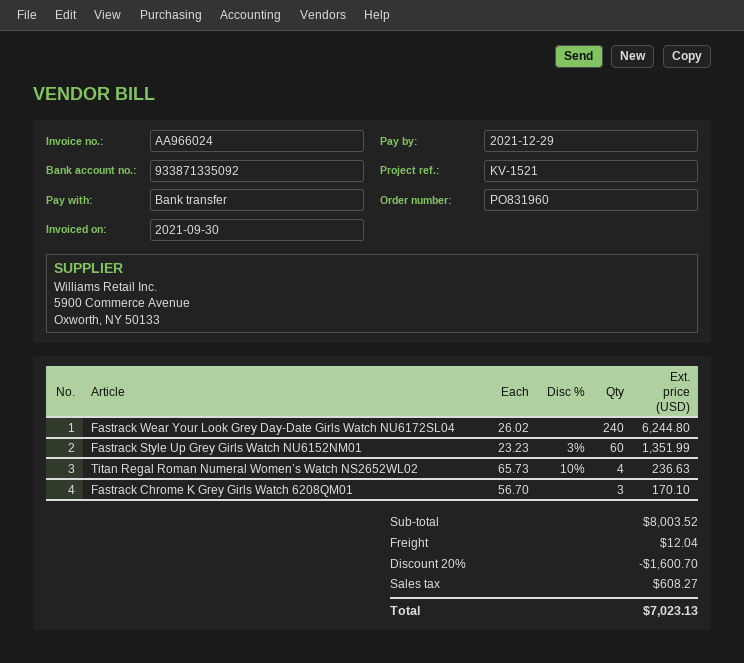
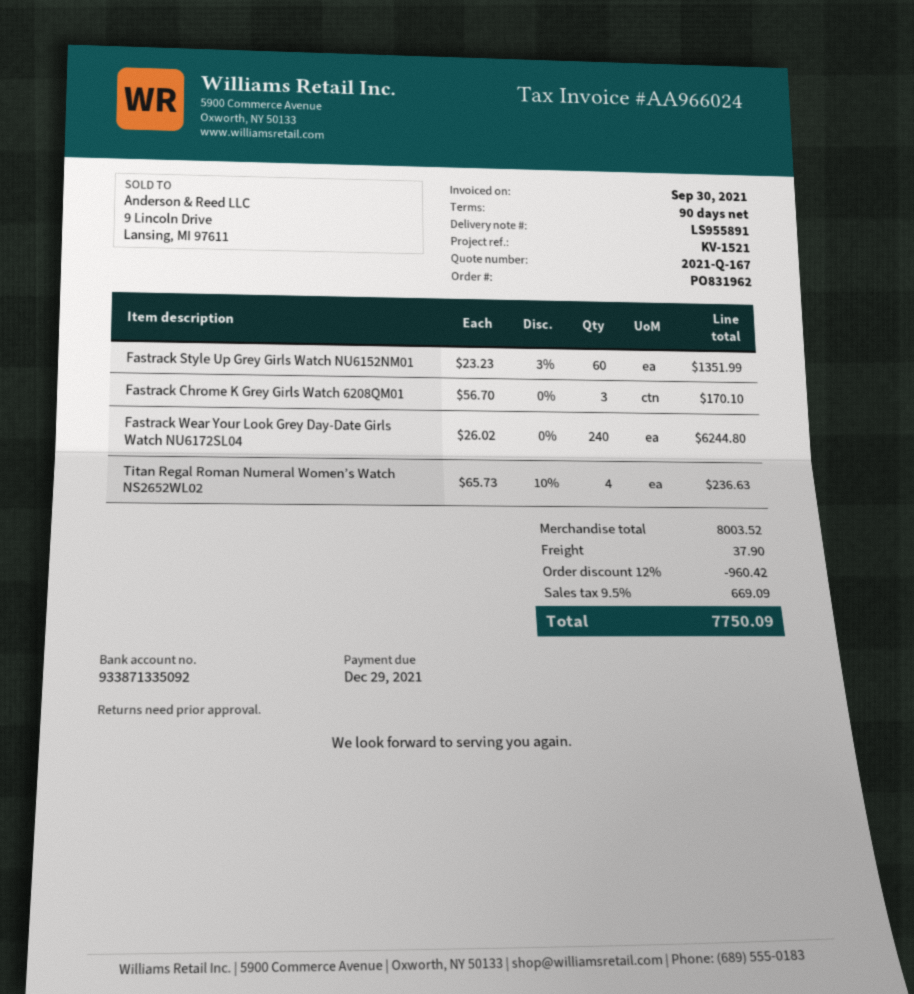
order number: PO831960 -> PO831962
discount: 20% = 1600.70 -> 12% = 960.42
shipping: 12.04 -> 37.90
tax: 608.27 -> 669.09
total: 7023.13 -> 7750.09

